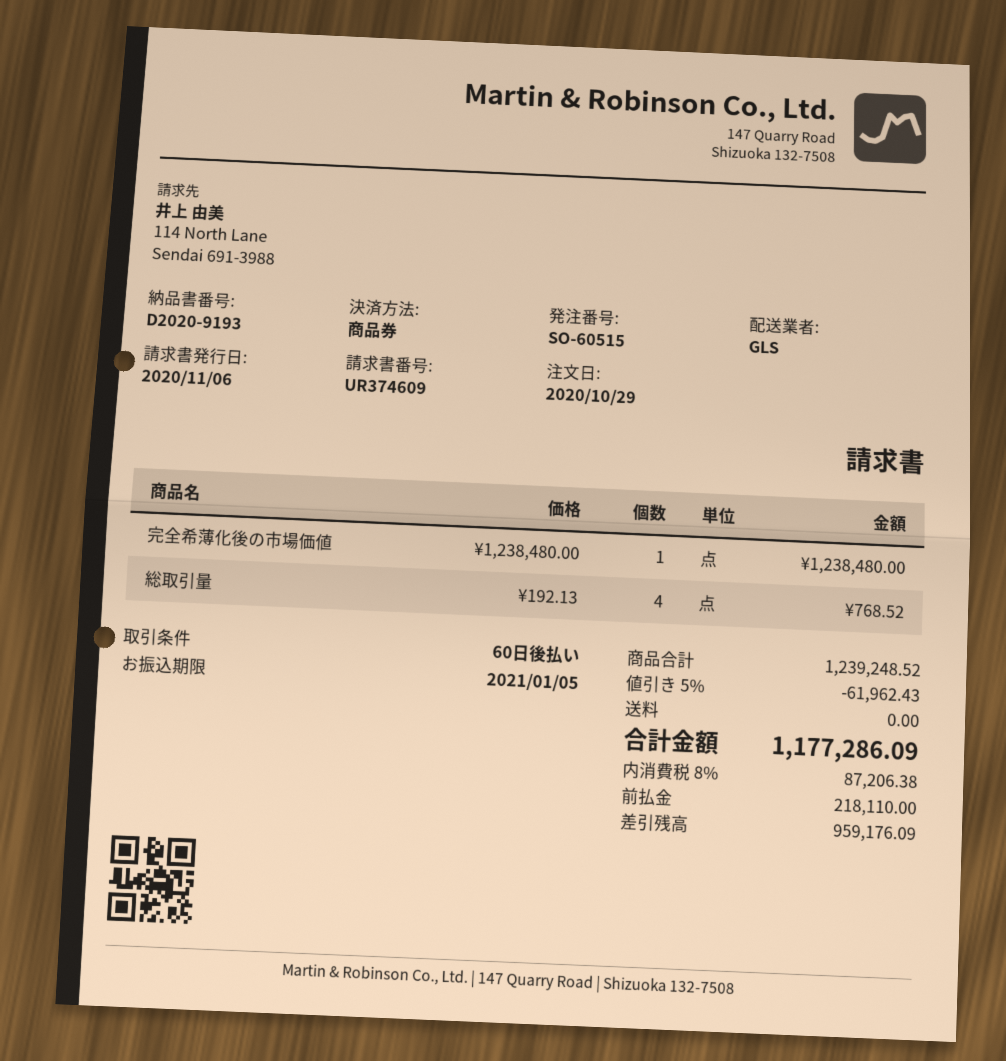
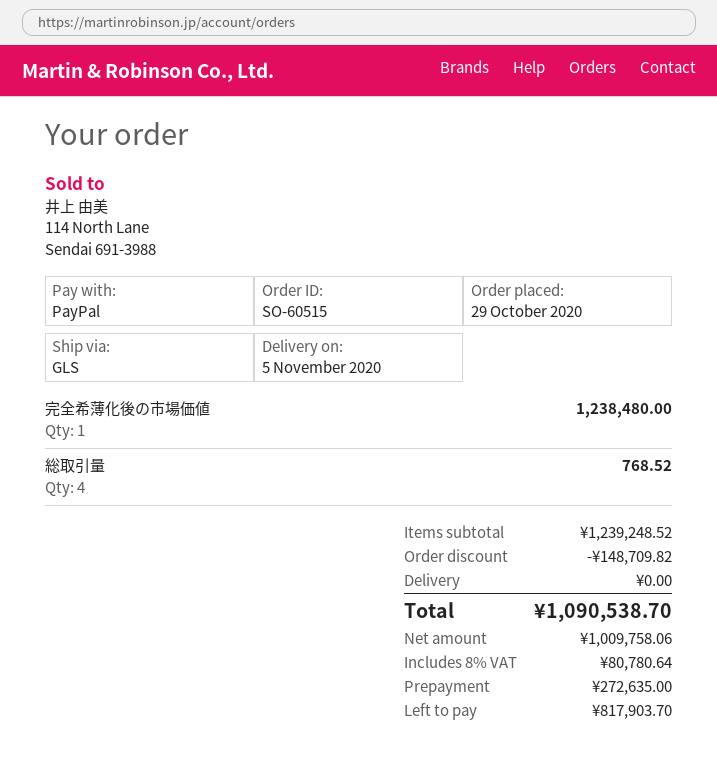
payment method: gift card -> PayPal
discount: 61962.43 -> 148709.82
tax: 8% = 87206.38 -> 8% = 80780.64
total: 1177286.09 -> 1090538.70
deposit: 218110.00 -> 272635.00
balance: 959176.09 -> 817903.70

